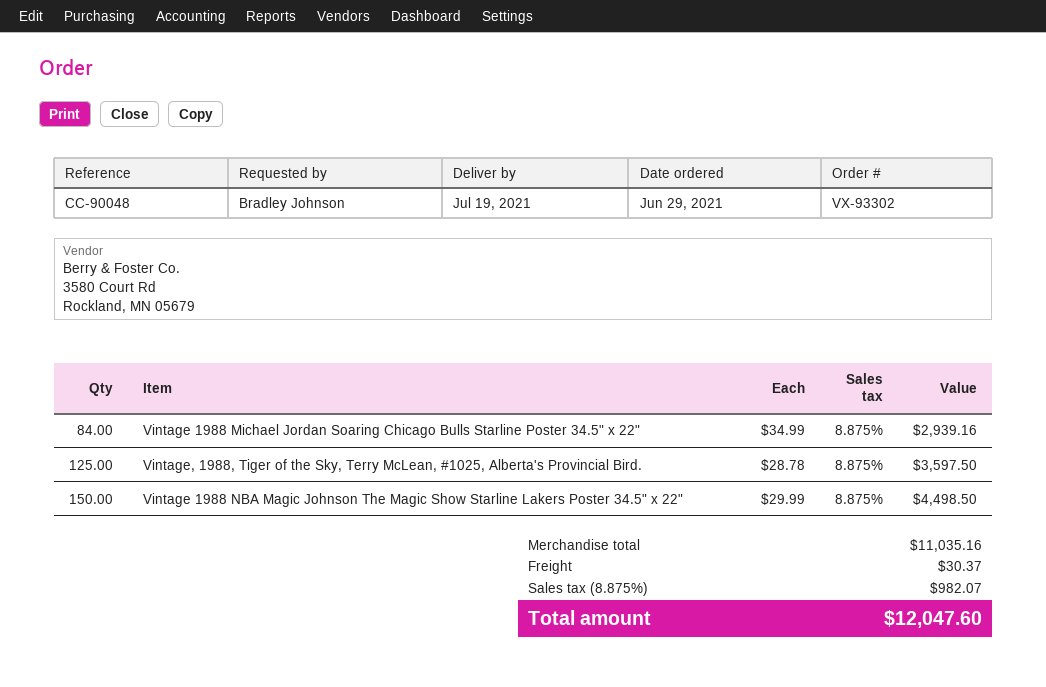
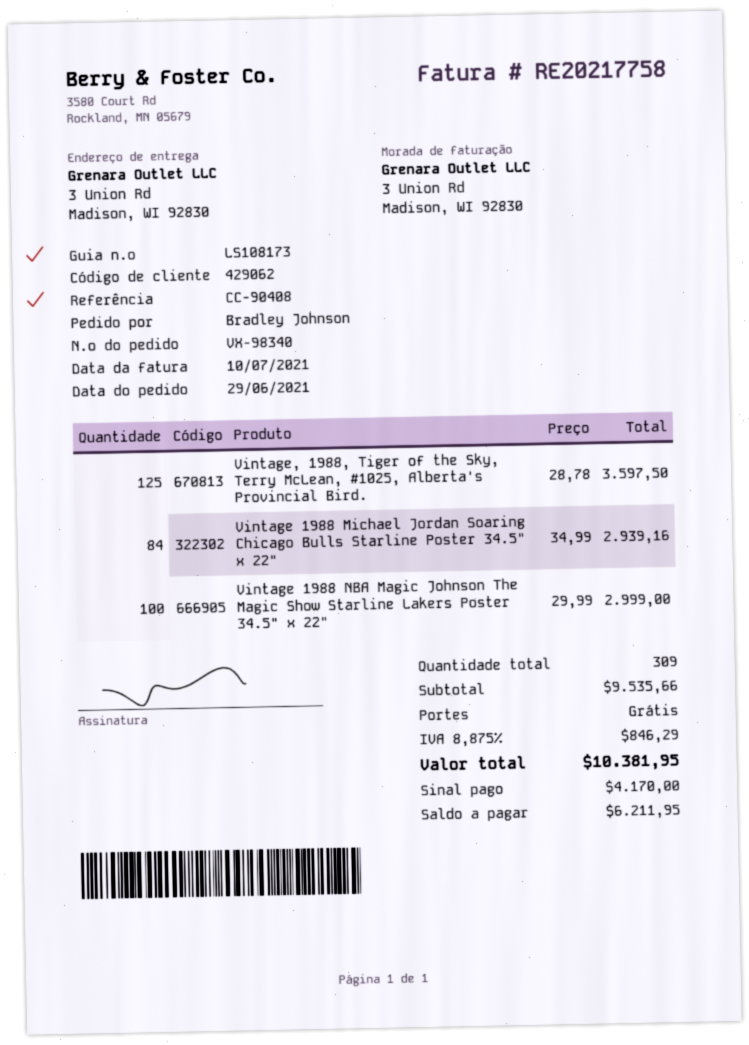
order number: VX-93302 -> VX-98340
reference: CC-90048 -> CC-90408
Vintage 1988 NBA Magic Johnson The Magic Show Starline Lakers Poster 34.5" x 22": 150 x 29.99 = 4498.50 -> 100 x 29.99 = 2999.00
subtotal: 11035.16 -> 9535.66
shipping: 30.37 -> 0.00
tax: 8.875% = 982.07 -> 8.875% = 846.29
total: 12047.60 -> 10381.95

